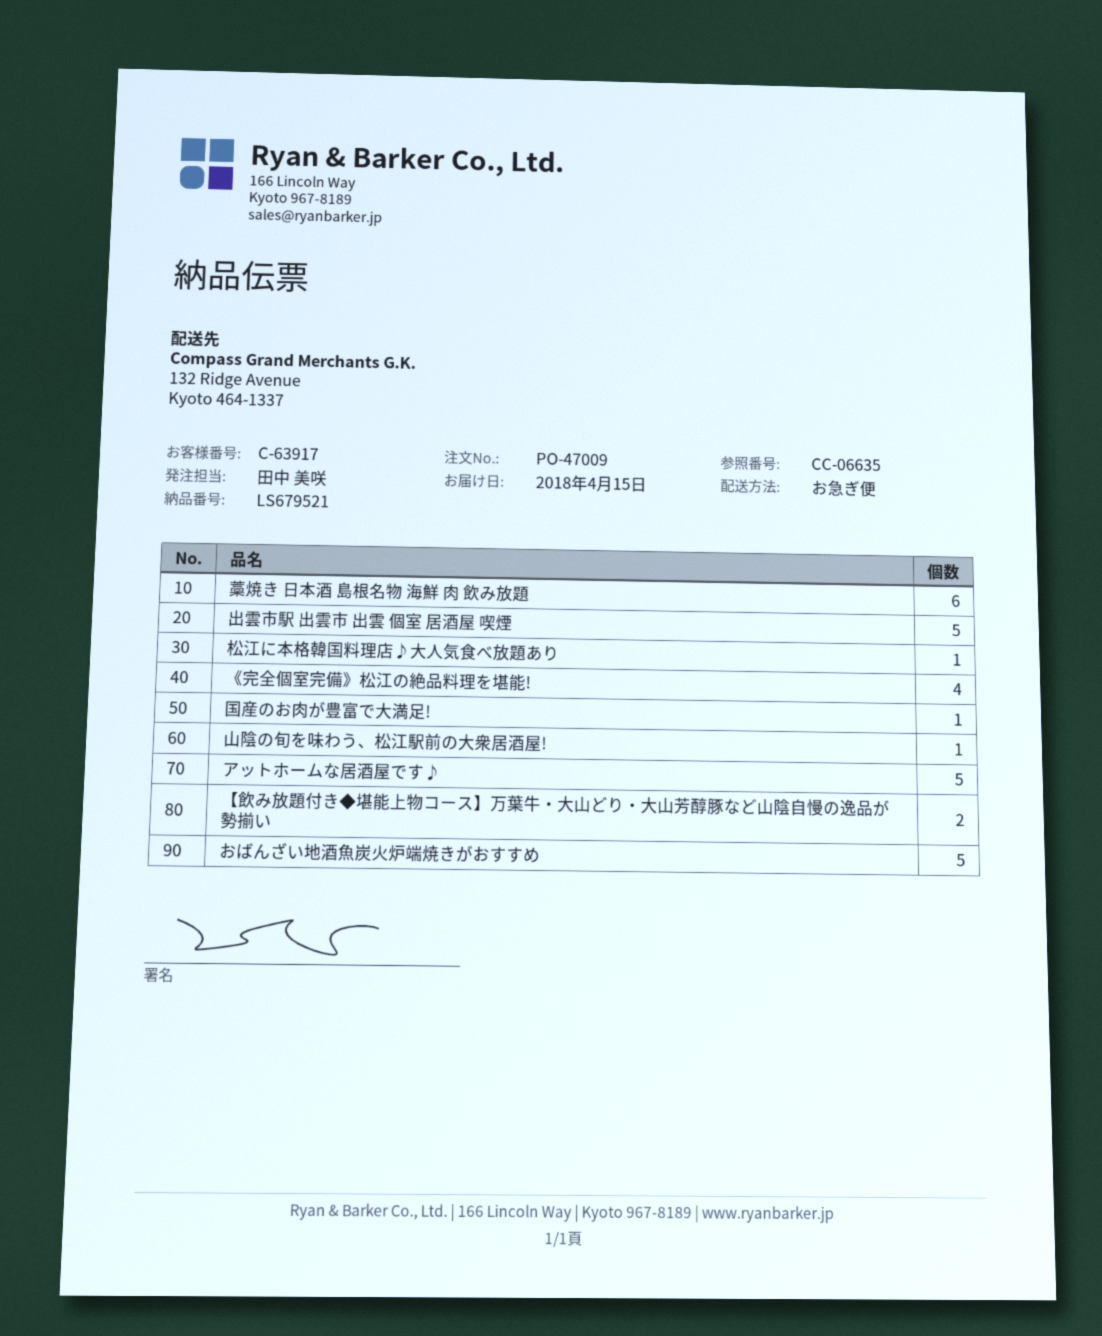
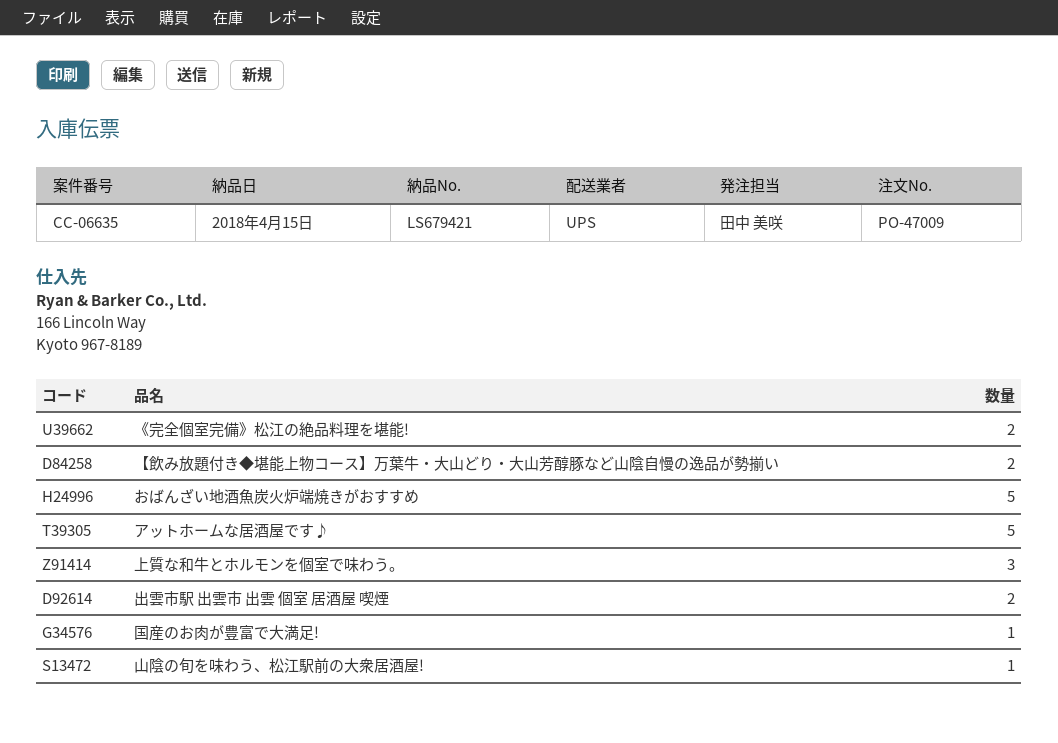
delivery note number: LS679521 -> LS679421
shipping method: express -> UPS
藁焼き 日本酒 島根名物 海鮮 肉 飲み放題: 6 -> none
出雲市駅 出雲市 出雲 個室 居酒屋 喫煙: 5 -> 2
松江に本格韓国料理店♪大人気食べ放題あり: 1 -> none
《完全個室完備》松江の絶品料理を堪能!: 4 -> 2
上質な和牛とホルモンを個室で味わう。: none -> 3

